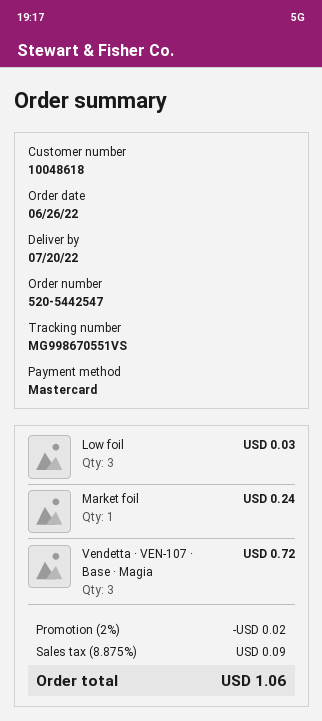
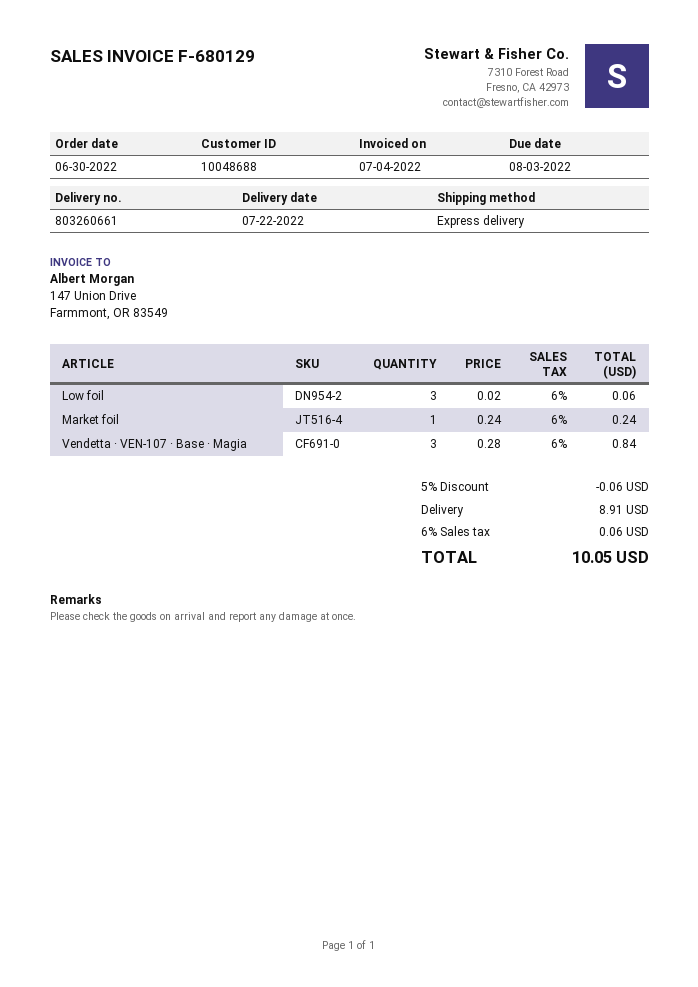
order date: 2022-06-26 -> 2022-06-30
delivery date: 2022-07-20 -> 2022-07-22
customer number: 10048618 -> 10048688
Low foil: 3 for 0.03 -> 3 for 0.06
Vendetta · VEN-107 · Base · Magia: 3 for 0.72 -> 3 for 0.84
discount: 2% = 0.02 -> 5% = 0.06
shipping: none -> 8.91
tax: 8.875% = 0.09 -> 6% = 0.06
total: 1.06 -> 10.05

